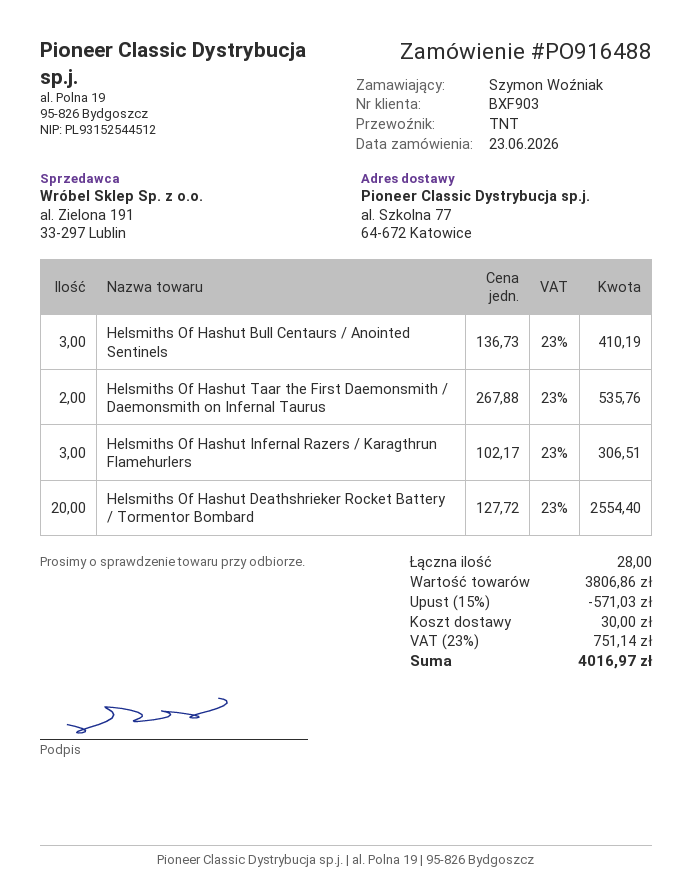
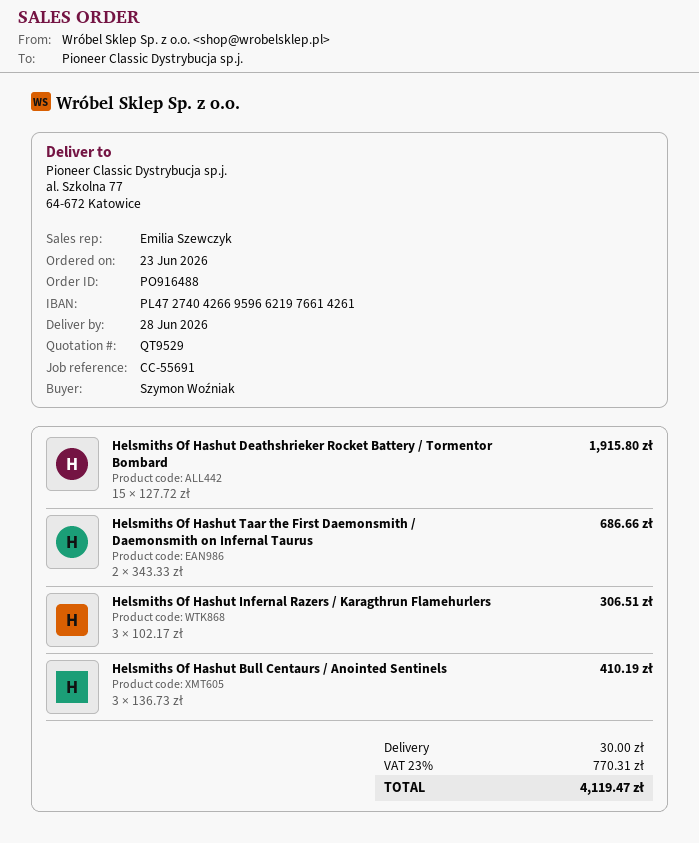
Helsmiths Of Hashut Taar the First Daemonsmith / Daemonsmith on Infernal Taurus: 2 x 267.88 = 535.76 -> 2 x 343.33 = 686.66
Helsmiths Of Hashut Deathshrieker Rocket Battery / Tormentor Bombard: 20 x 127.72 = 2554.40 -> 15 x 127.72 = 1915.80
discount: 15% = 571.03 -> none
tax: 23% = 751.14 -> 23% = 770.31
total: 4016.97 -> 4119.47

